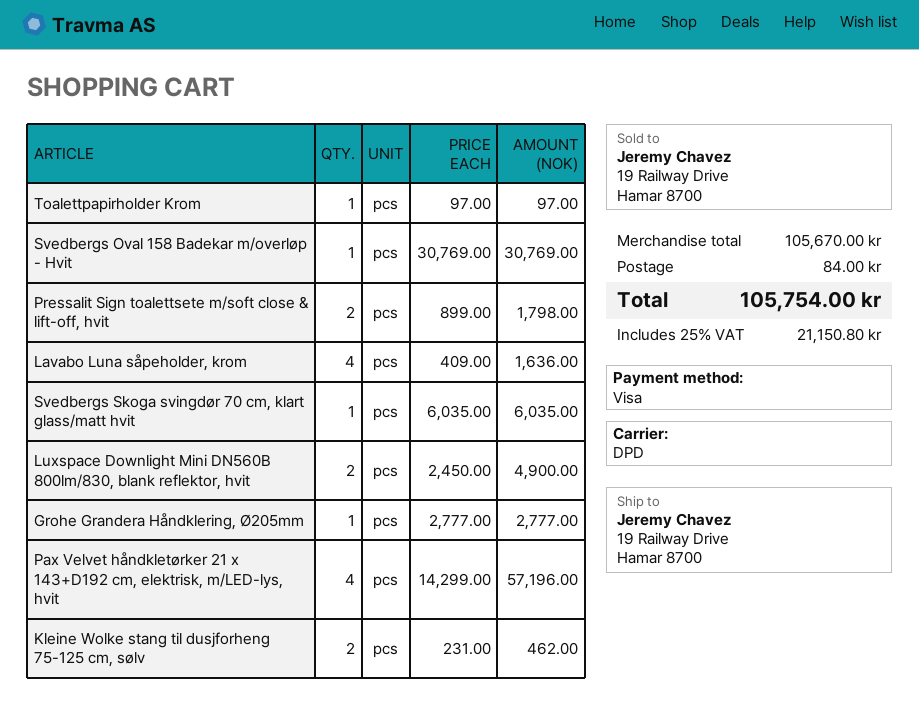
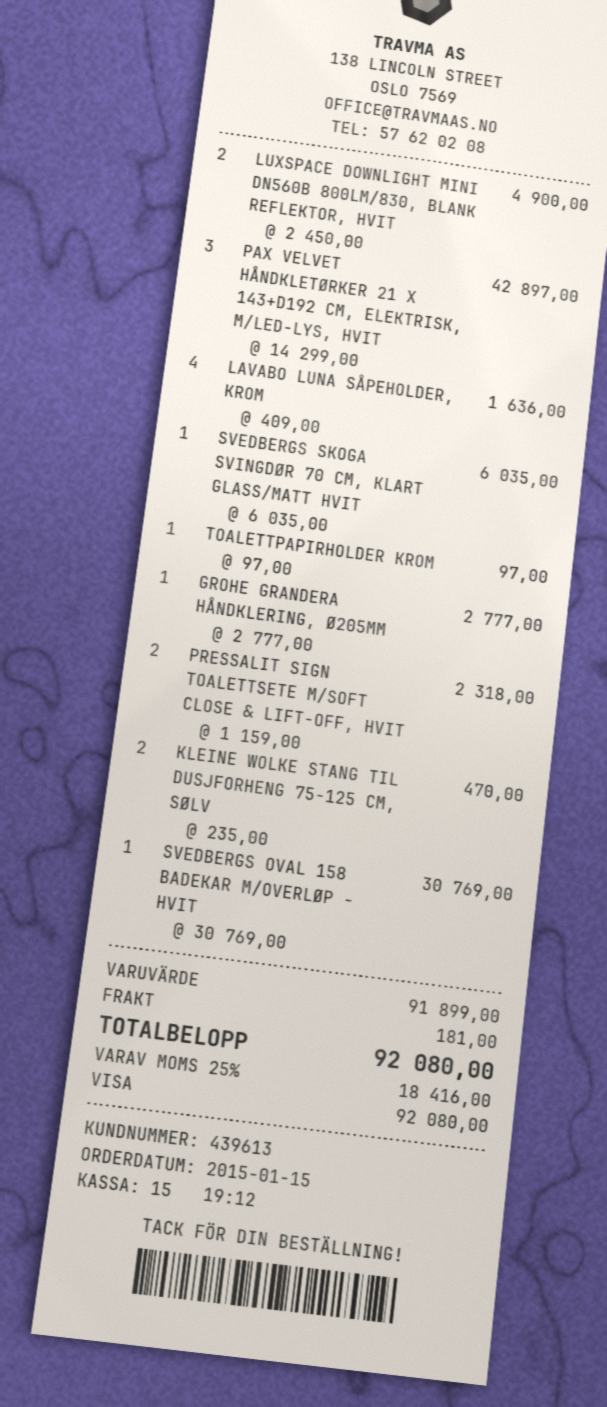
Pressalit Sign toalettsete m/soft close & lift-off, hvit: 2 x 899.00 = 1798.00 -> 2 x 1159.00 = 2318.00
Pax Velvet håndkletørker 21 x 143+D192 cm, elektrisk, m/LED-lys, hvit: 4 x 14299.00 = 57196.00 -> 3 x 14299.00 = 42897.00
Kleine Wolke stang til dusjforheng 75-125 cm, sølv: 2 x 231.00 = 462.00 -> 2 x 235.00 = 470.00
subtotal: 105670.00 -> 91899.00
shipping: 84.00 -> 181.00
tax: 25% = 21150.80 -> 25% = 18416.00
total: 105754.00 -> 92080.00

